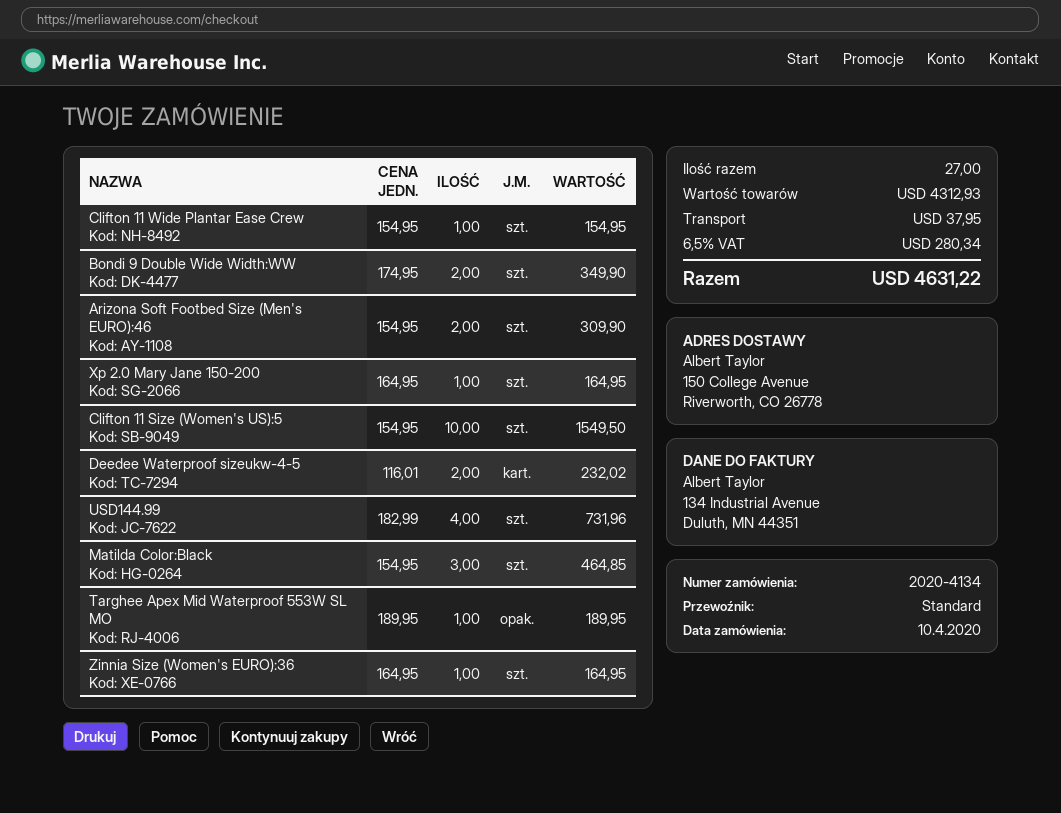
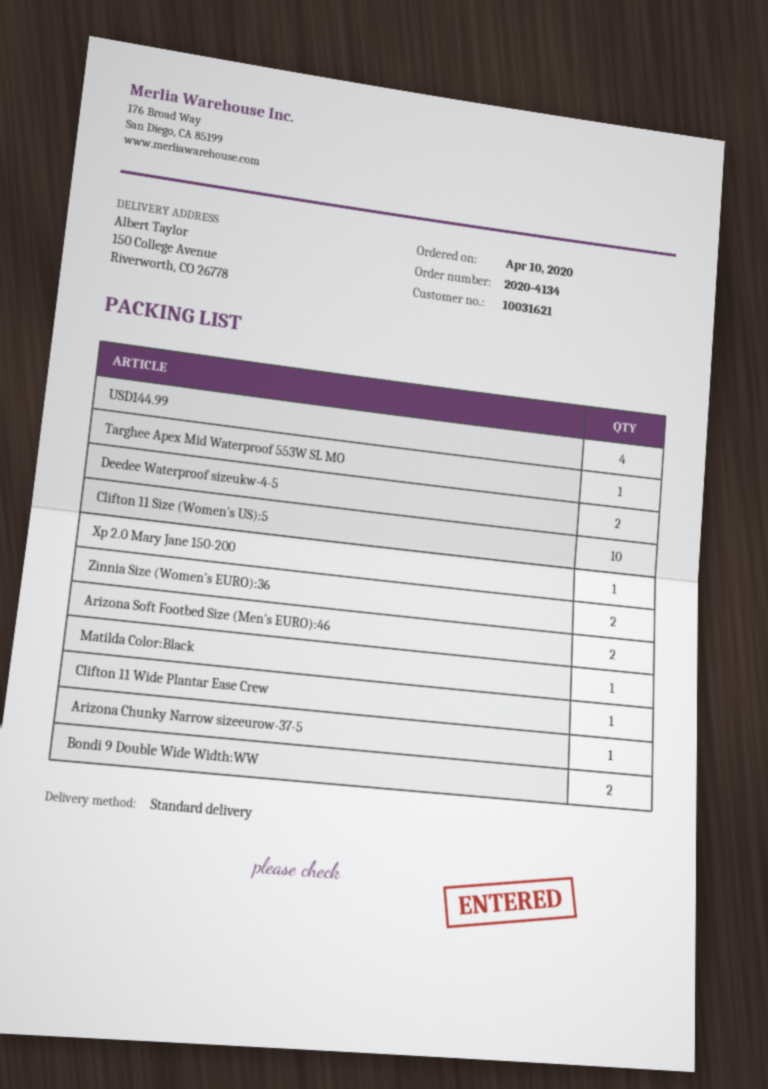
Matilda Color:Black: 3 -> 1
Zinnia Size (Women's EURO):36: 1 -> 2
Arizona Chunky Narrow sizeeurow-37-5: none -> 1

